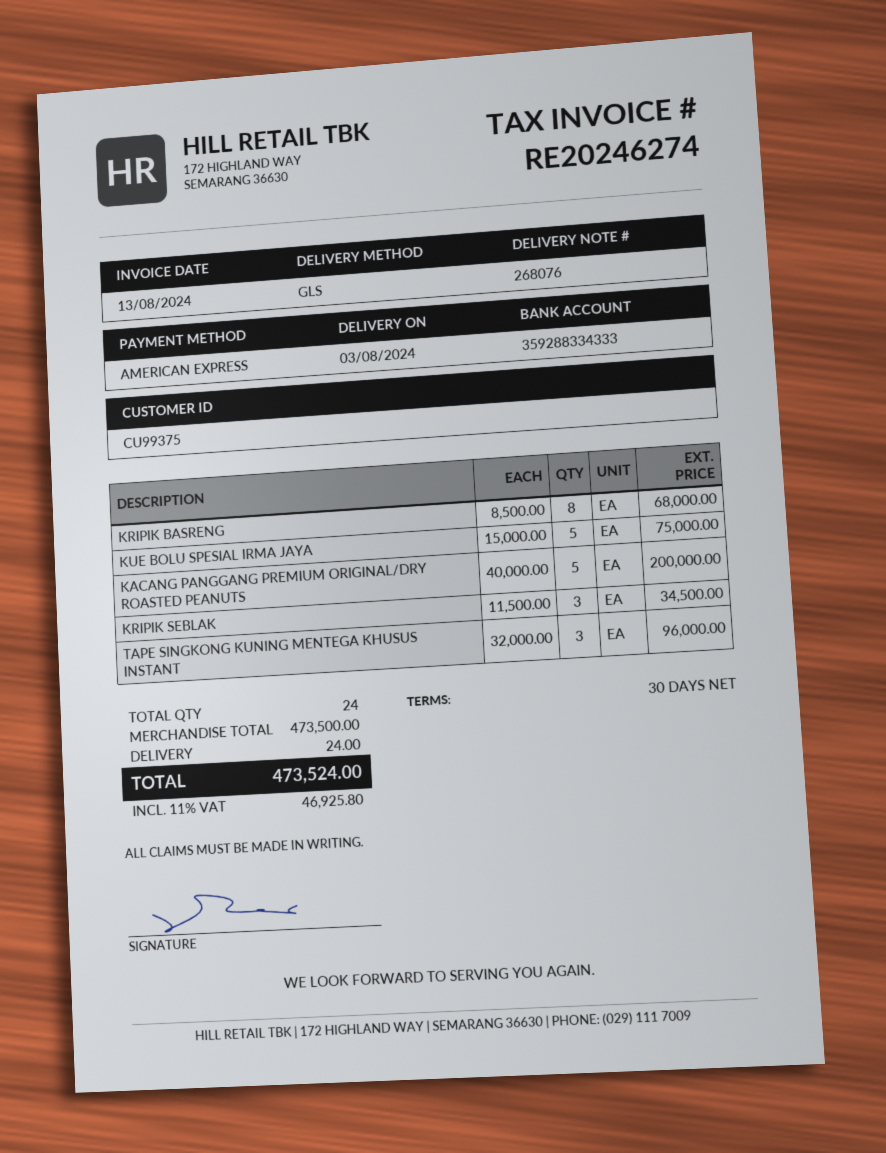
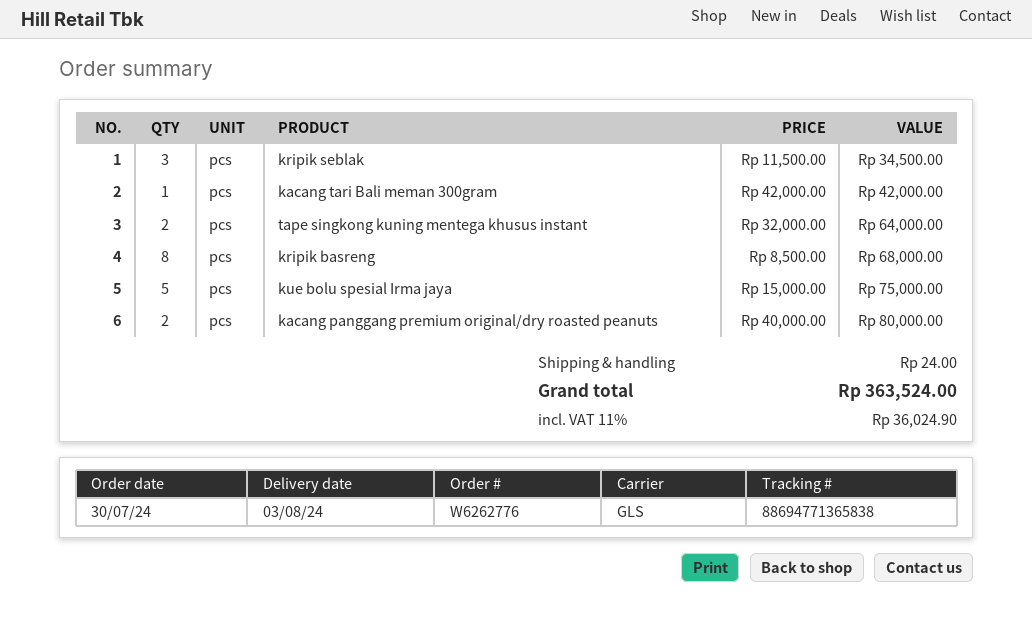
KACANG PANGGANG PREMIUM ORIGINAL/DRY ROASTED PEANUTS: 5 x 40000.00 = 200000.00 -> 2 x 40000.00 = 80000.00
TAPE SINGKONG KUNING MENTEGA KHUSUS INSTANT: 3 x 32000.00 = 96000.00 -> 2 x 32000.00 = 64000.00
kacang tari Bali meman 300gram: none -> 1 x 42000.00 = 42000.00
tax: 11% = 46925.80 -> 11% = 36024.90
total: 473524.00 -> 363524.00

